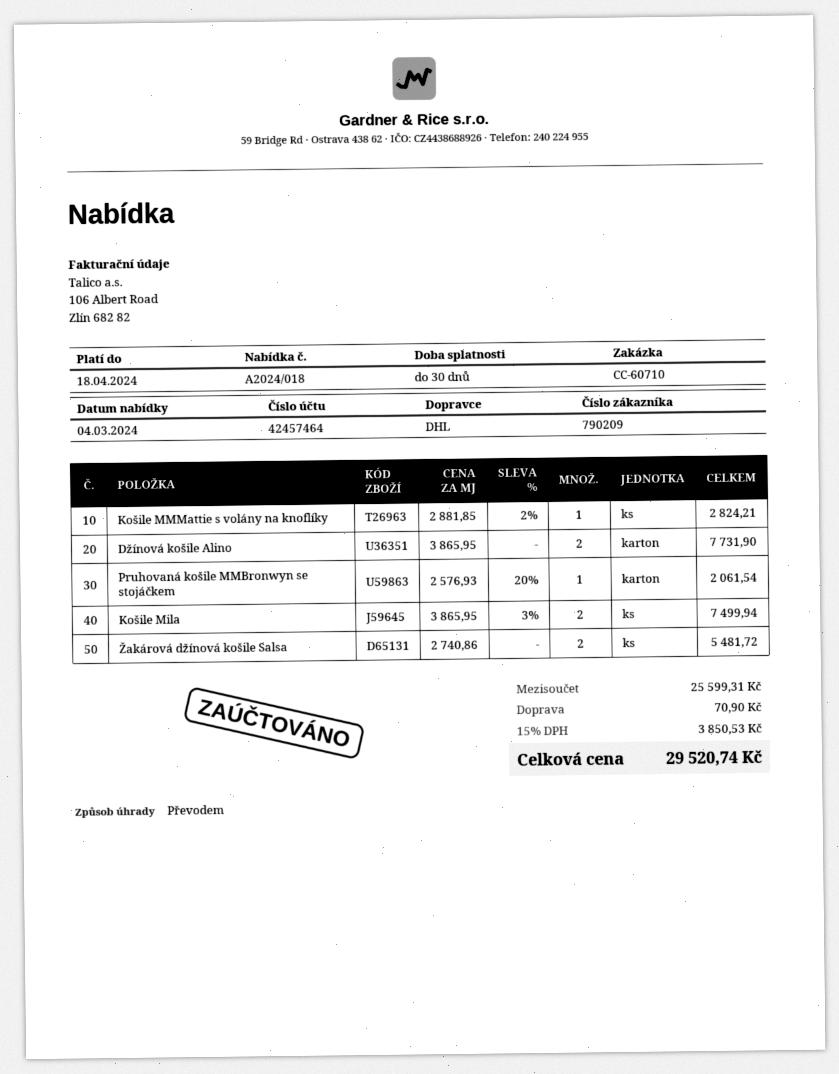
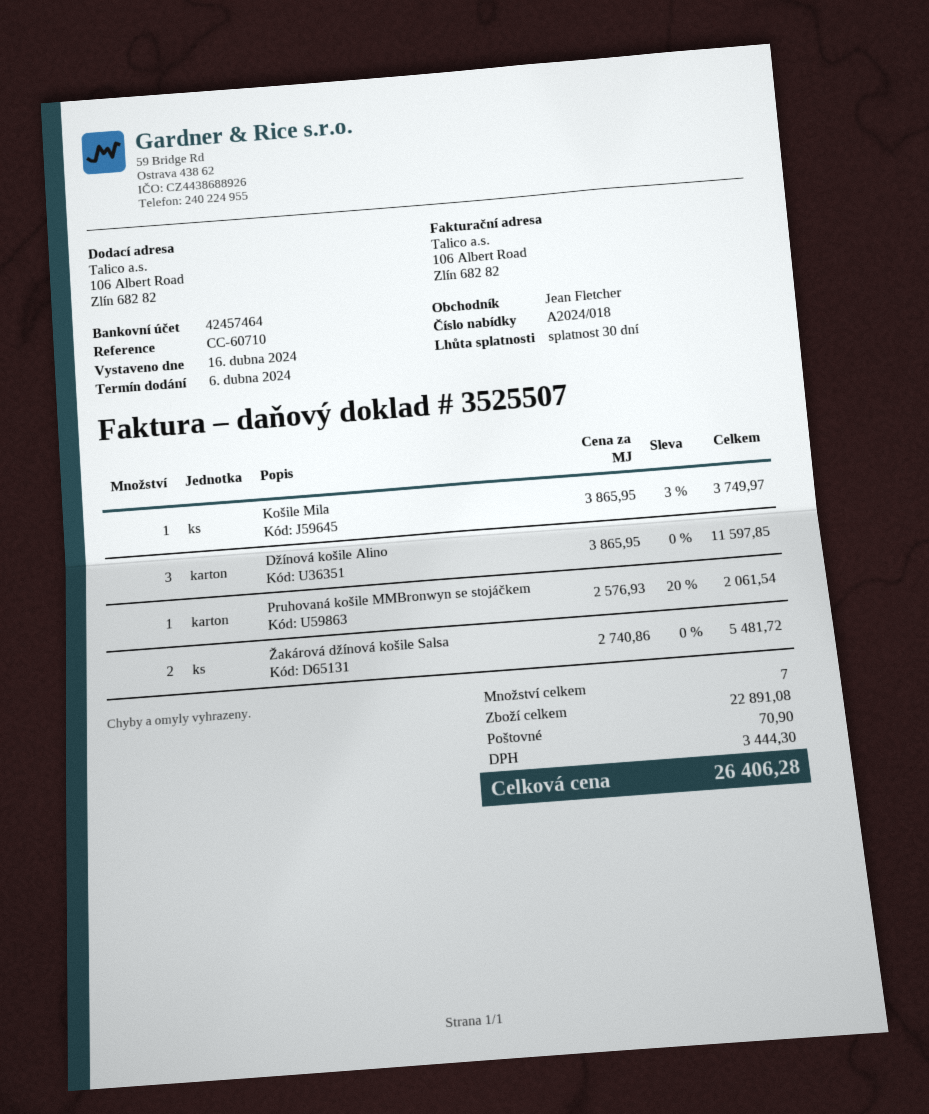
Košile MMMattie s volány na knoflíky: 1 x 2881.85 - 2% = 2824.21 -> none
Džínová košile Alino: 2 x 3865.95 = 7731.90 -> 3 x 3865.95 = 11597.85
Košile Mila: 2 x 3865.95 - 3% = 7499.94 -> 1 x 3865.95 - 3% = 3749.97
subtotal: 25599.31 -> 22891.08
tax: 3850.53 -> 3444.30
total: 29520.74 -> 26406.28

